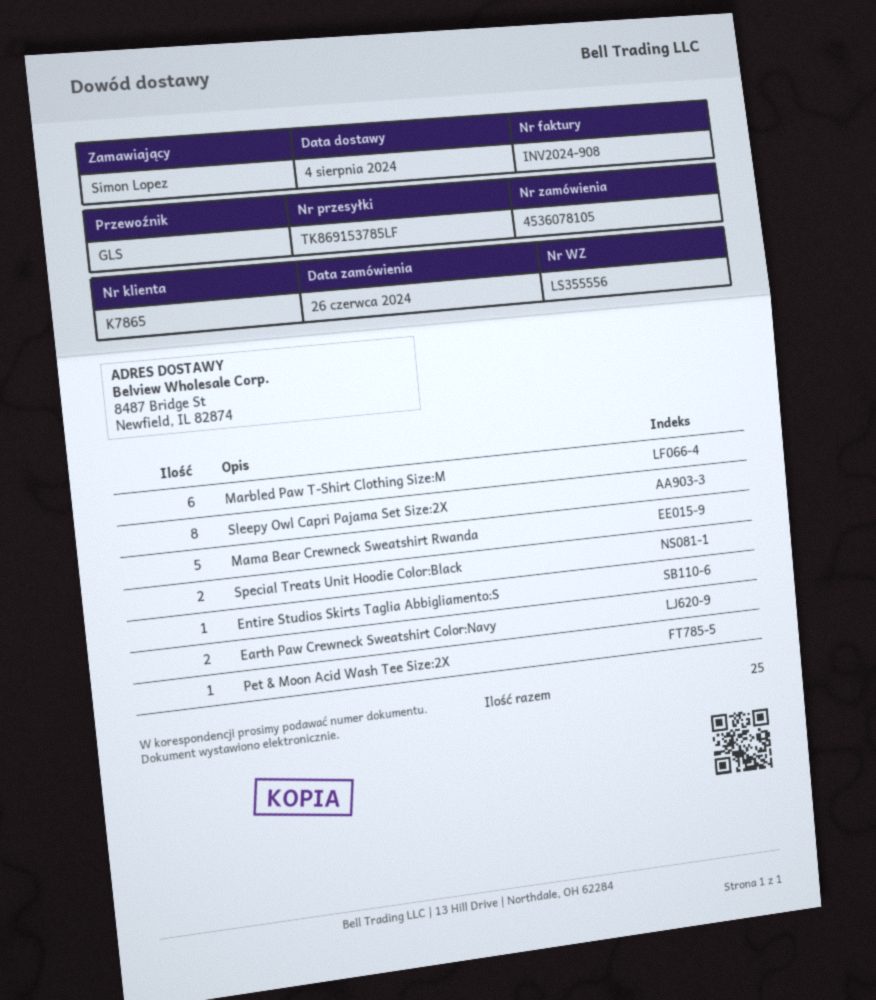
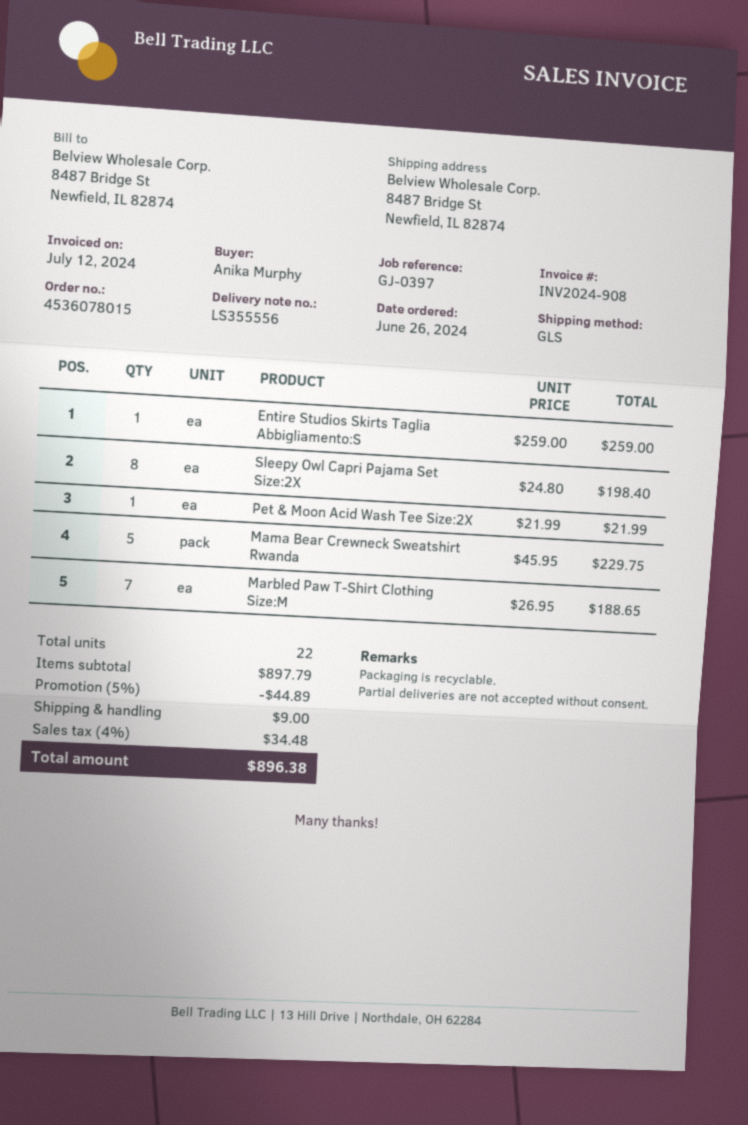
order number: 4536078105 -> 4536078015
ordered by: Simon Lopez -> Anika Murphy
Marbled Paw T-Shirt Clothing Size:M: 6 -> 7
Special Treats Unit Hoodie Color:Black: 2 -> none
Earth Paw Crewneck Sweatshirt Color:Navy: 2 -> none
total quantity: 25 -> 22

